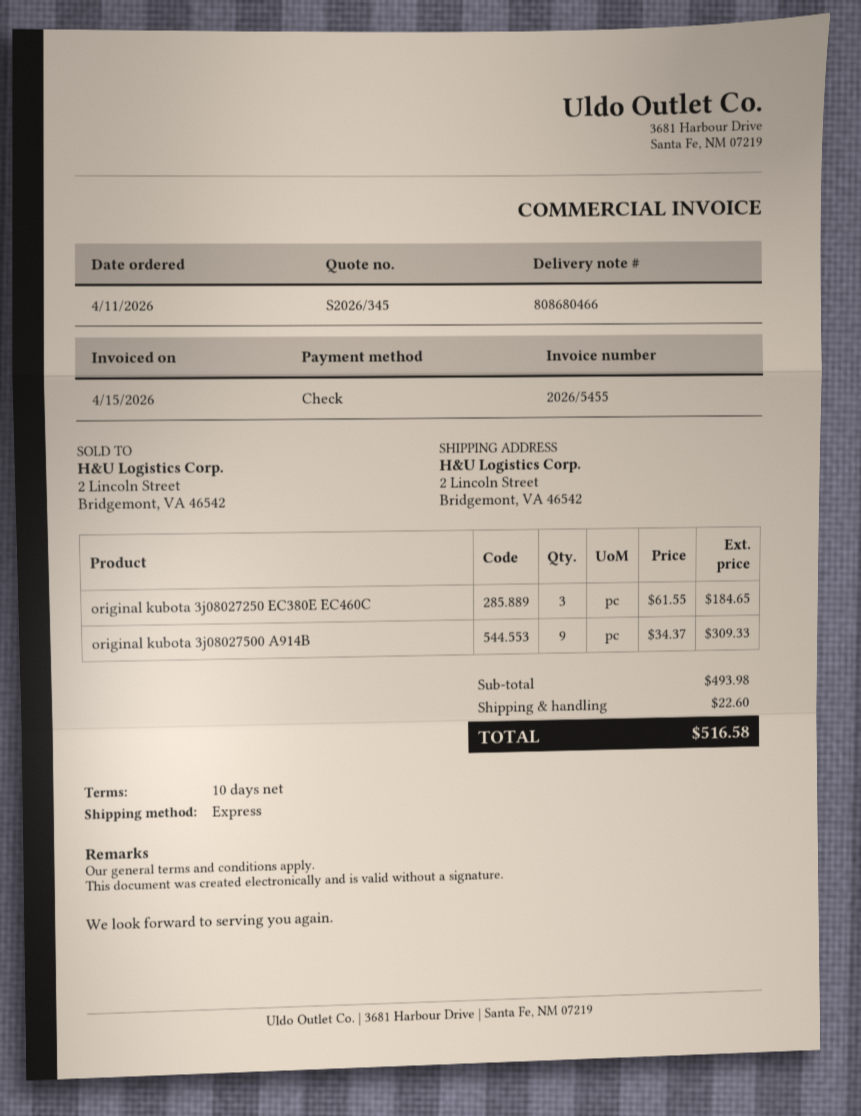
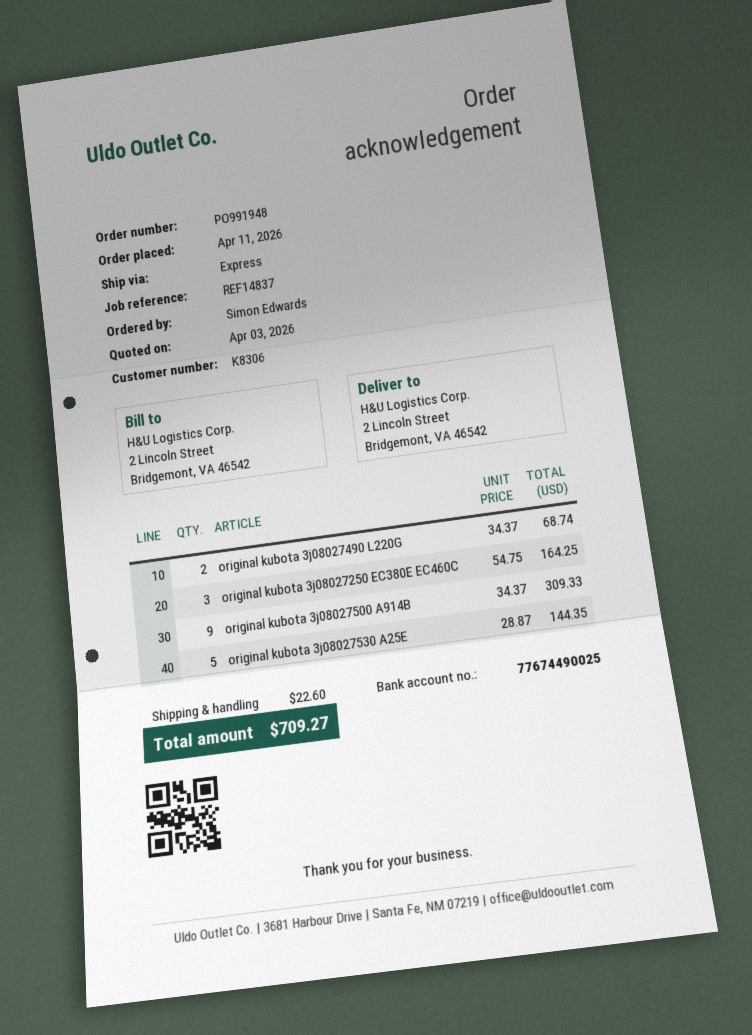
original kubota 3j08027250 EC380E EC460C: 3 x 61.55 = 184.65 -> 3 x 54.75 = 164.25
original kubota 3j08027490 L220G: none -> 2 x 34.37 = 68.74
original kubota 3j08027530 A25E: none -> 5 x 28.87 = 144.35
total: 516.58 -> 709.27

